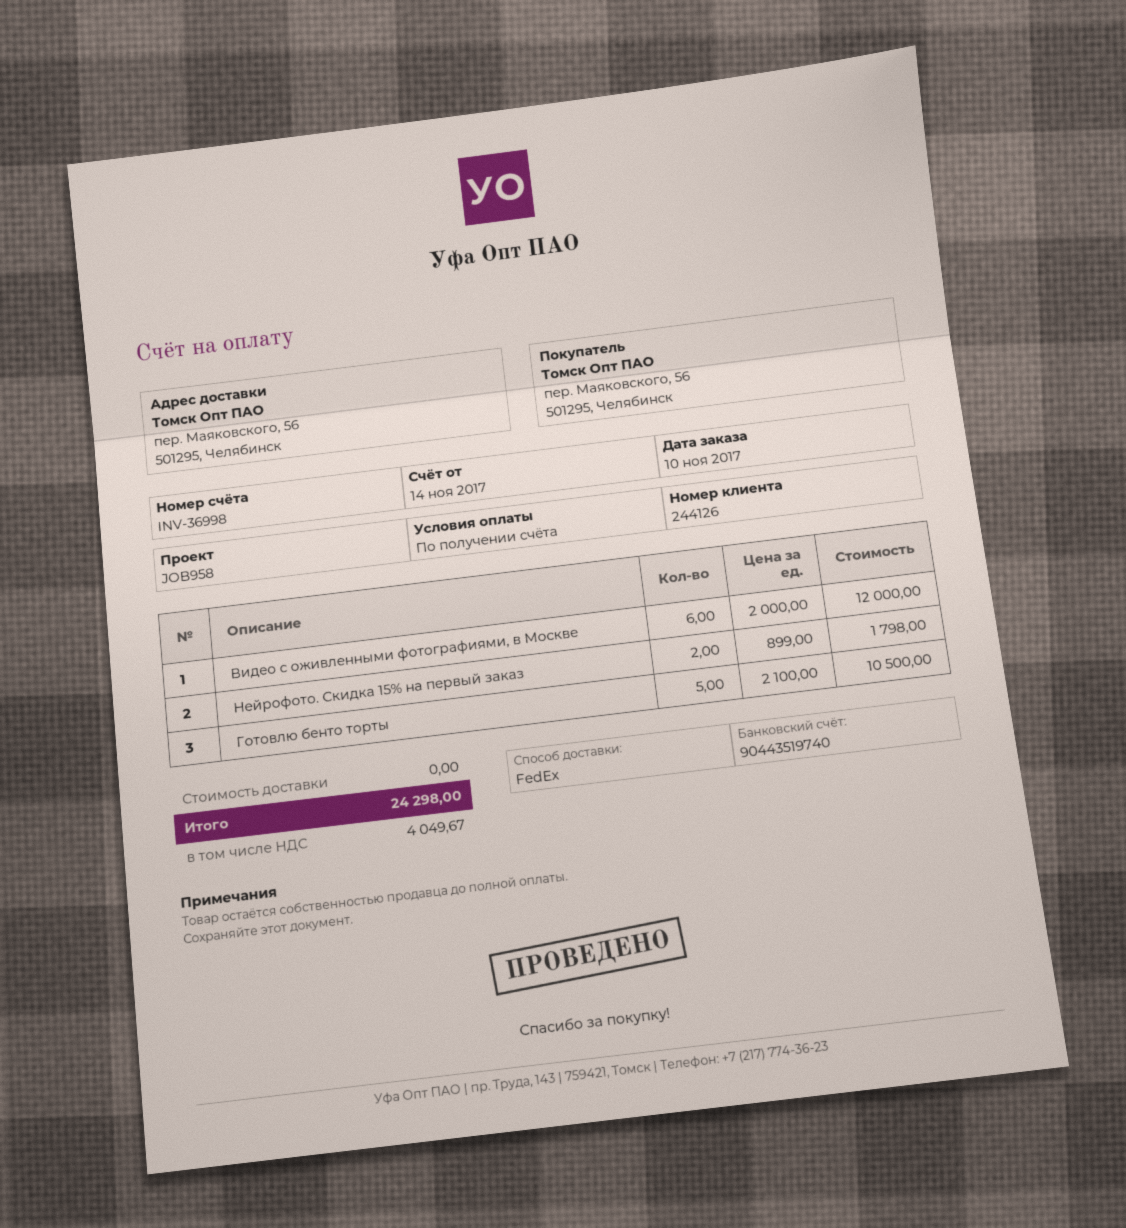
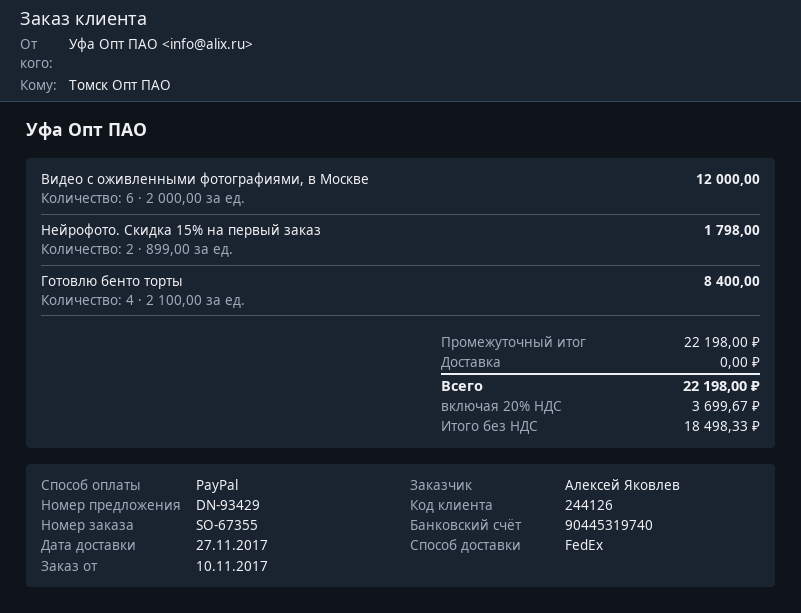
bank account: 90443519740 -> 90445319740
Готовлю бенто торты: 5 x 2100.00 = 10500.00 -> 4 x 2100.00 = 8400.00
tax: 4049.67 -> 3699.67
total: 24298.00 -> 22198.00

